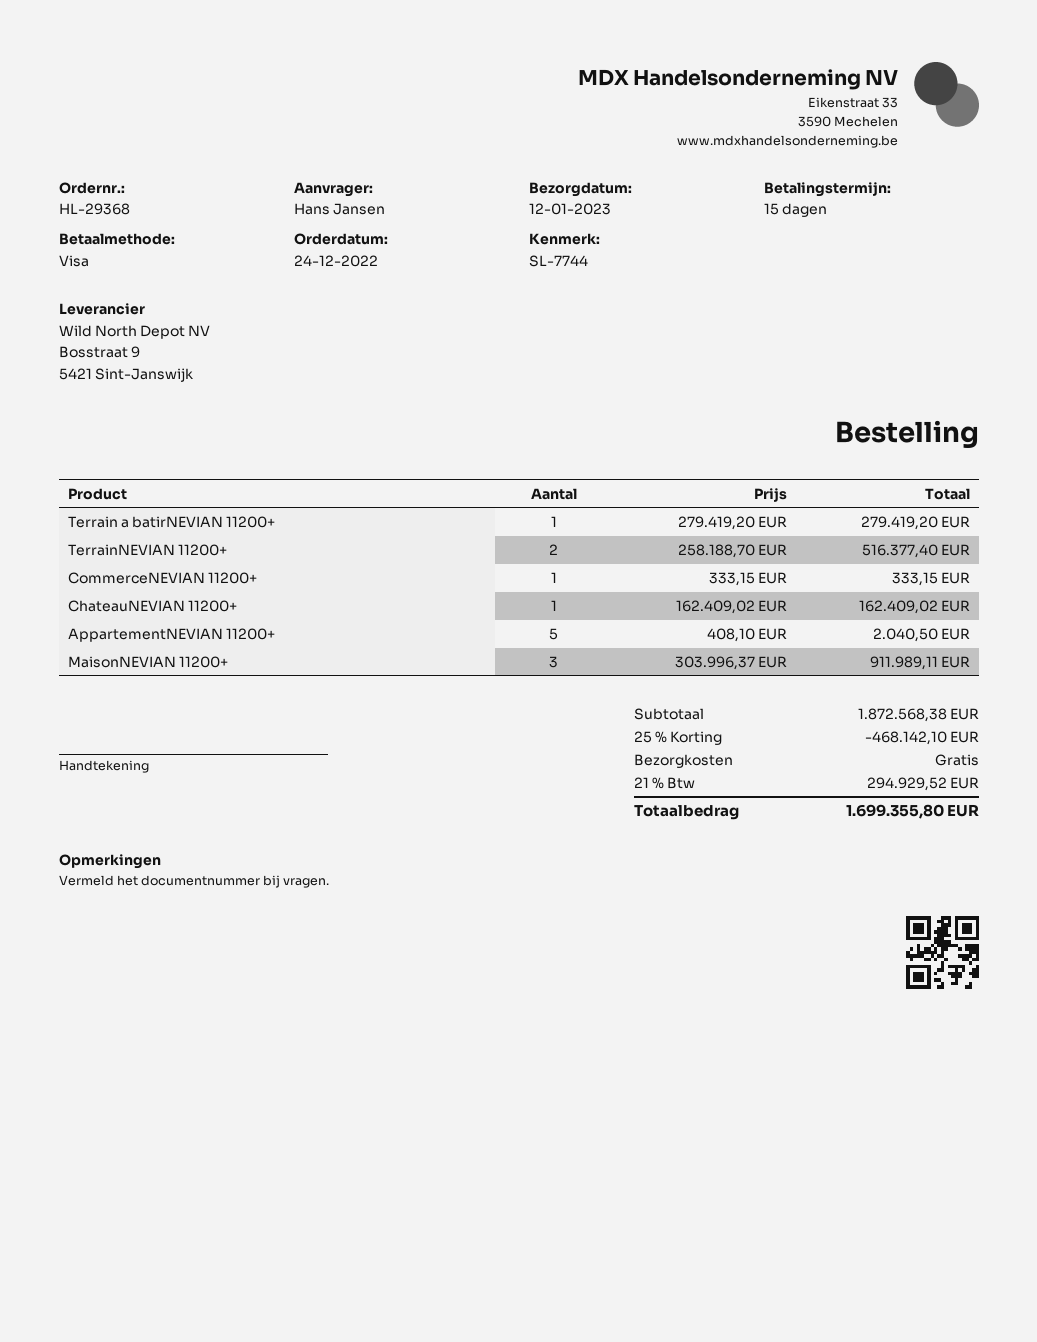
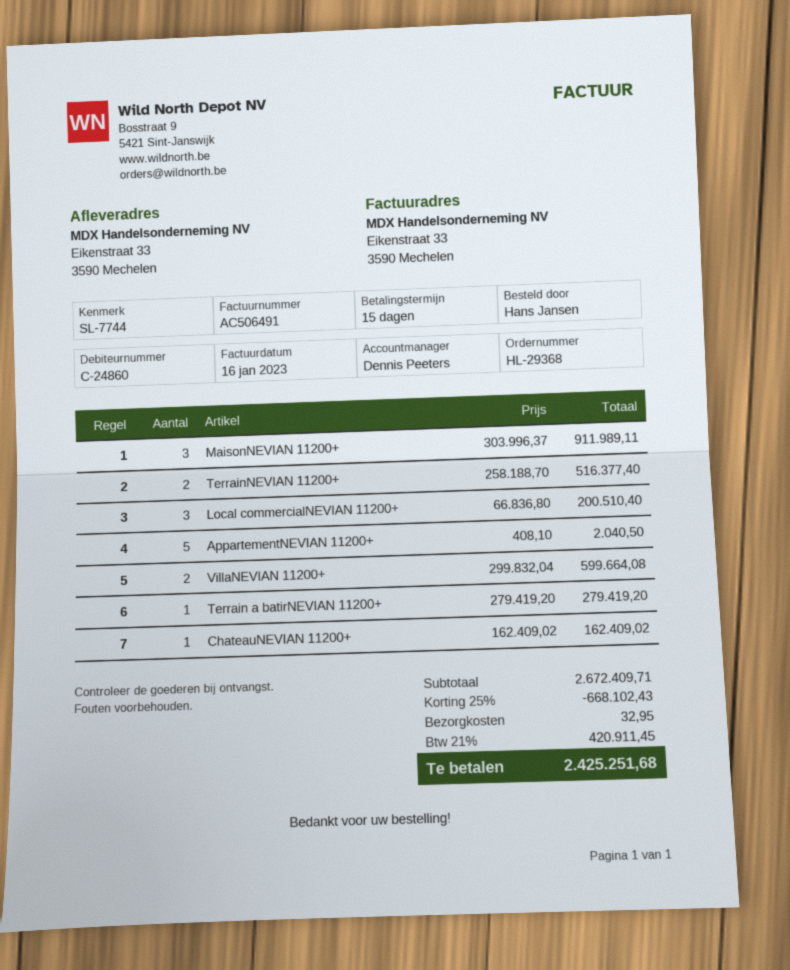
CommerceNEVIAN 11200+: 1 x 333.15 = 333.15 -> none
Local commercialNEVIAN 11200+: none -> 3 x 66836.80 = 200510.40
VillaNEVIAN 11200+: none -> 2 x 299832.04 = 599664.08
subtotal: 1872568.38 -> 2672409.71
discount: 25% = 468142.10 -> 25% = 668102.43
shipping: 0.00 -> 32.95
tax: 21% = 294929.52 -> 21% = 420911.45
total: 1699355.80 -> 2425251.68

